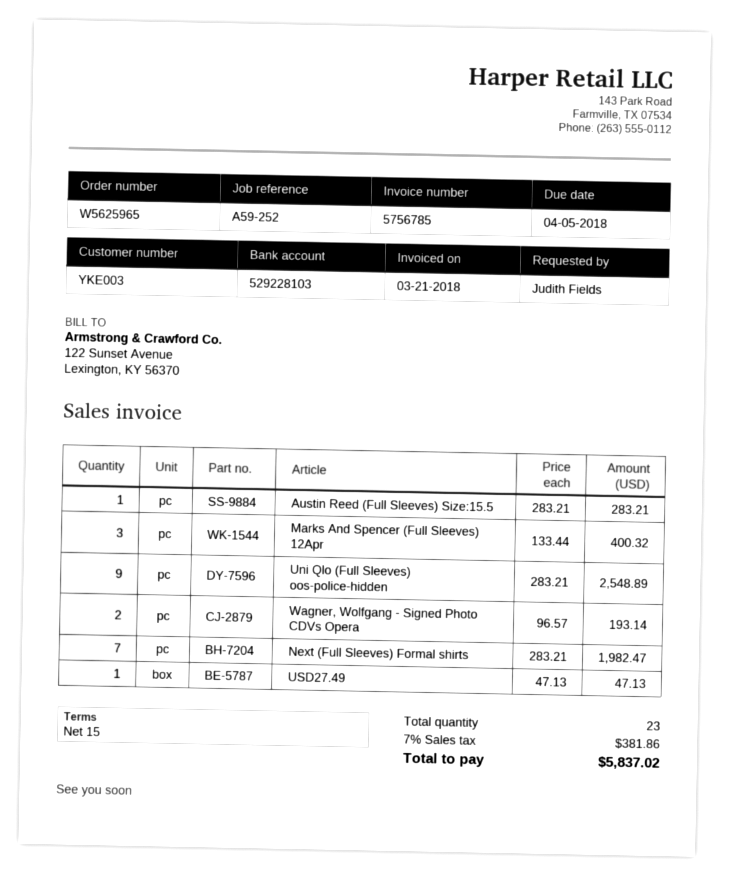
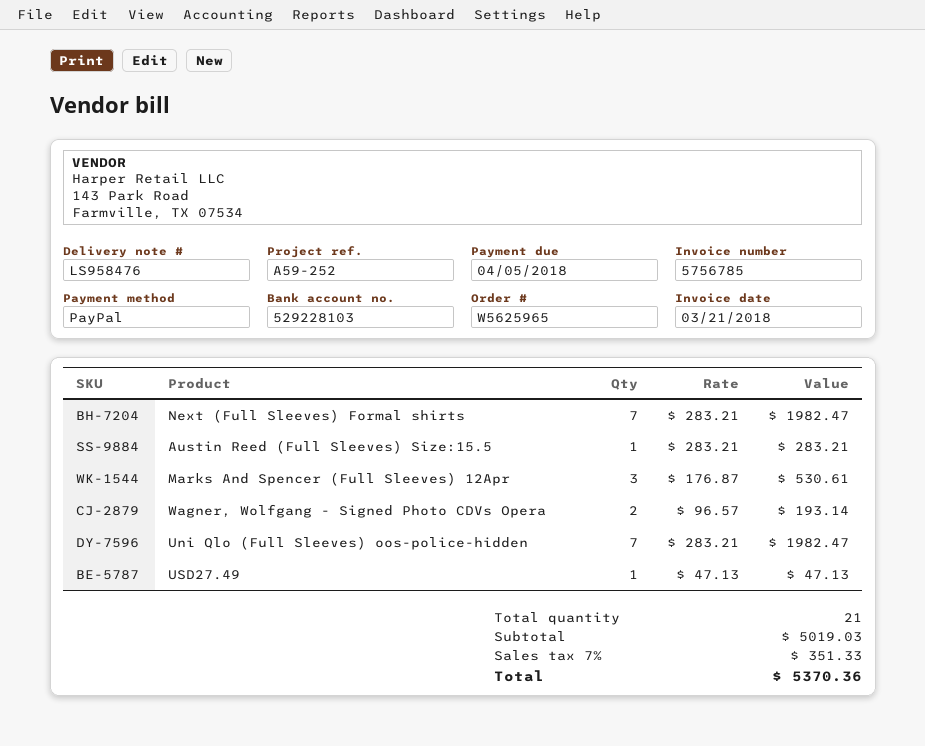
Marks And Spencer (Full Sleeves) 12Apr: 3 x 133.44 = 400.32 -> 3 x 176.87 = 530.61
Uni Qlo (Full Sleeves) oos-police-hidden: 9 x 283.21 = 2548.89 -> 7 x 283.21 = 1982.47
total quantity: 23 -> 21
tax: 7% = 381.86 -> 7% = 351.33
total: 5837.02 -> 5370.36

